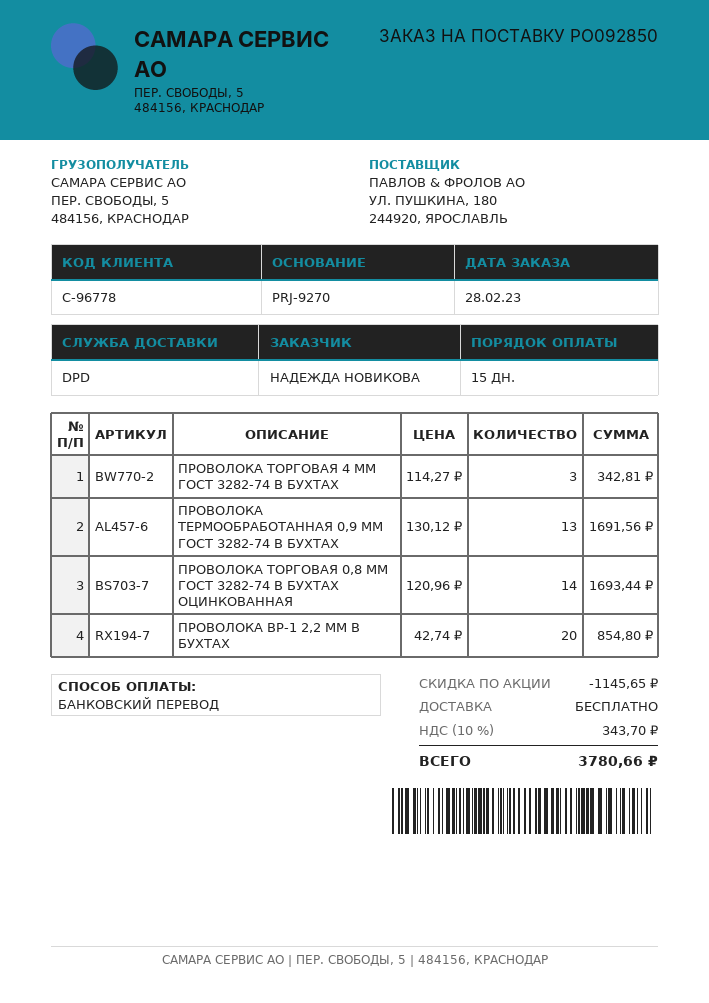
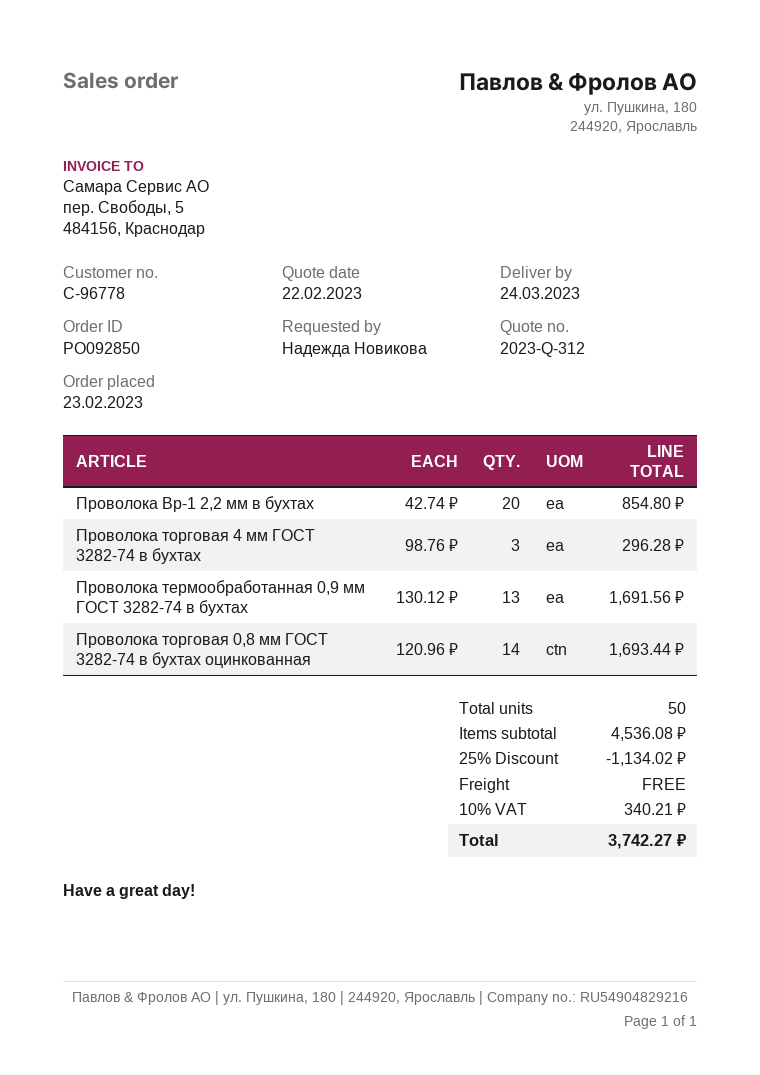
order date: 2023-02-28 -> 2023-02-23
ПРОВОЛОКА ТОРГОВАЯ 4 ММ ГОСТ 3282-74 В БУХТАХ: 3 x 114.27 = 342.81 -> 3 x 98.76 = 296.28
discount: 1145.65 -> 1134.02
tax: 10% = 343.70 -> 10% = 340.21
total: 3780.66 -> 3742.27

